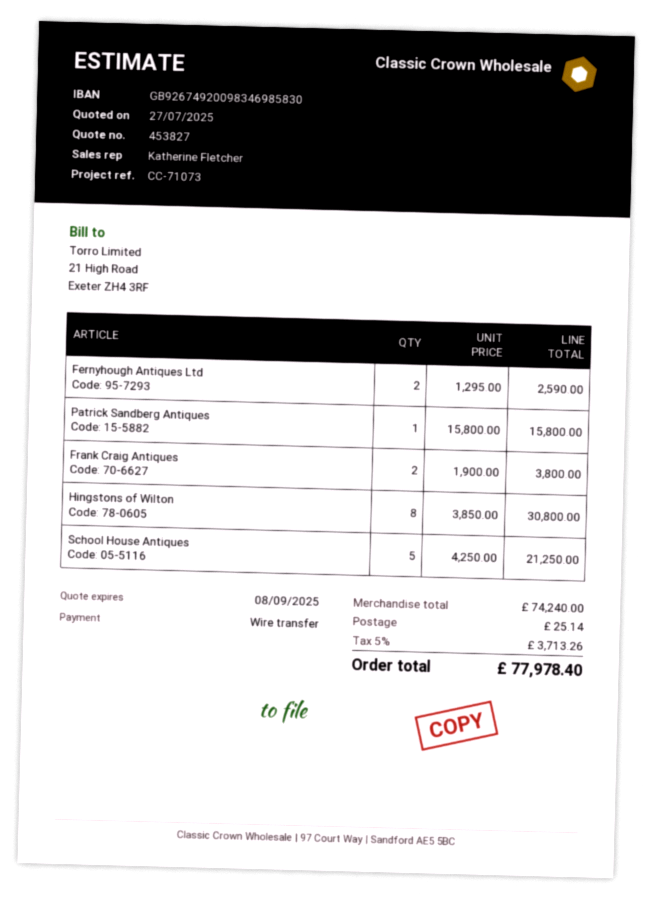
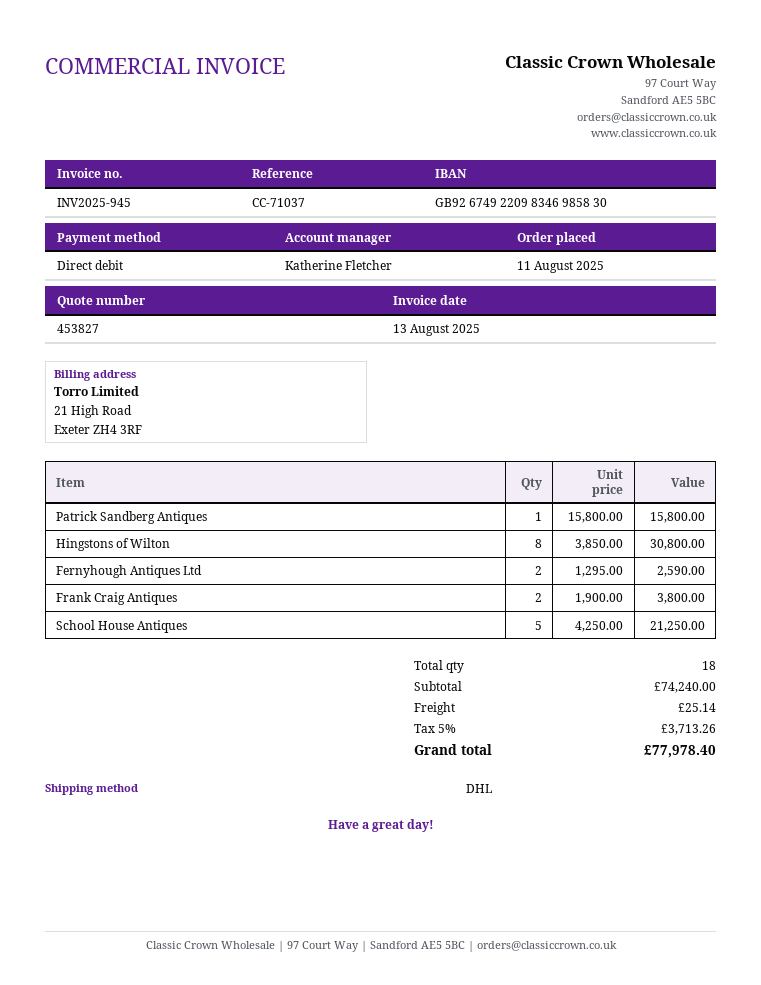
reference: CC-71073 -> CC-71037
payment method: bank transfer -> direct debit
bank account: GB92674920098346985830 -> GB92674922098346985830

